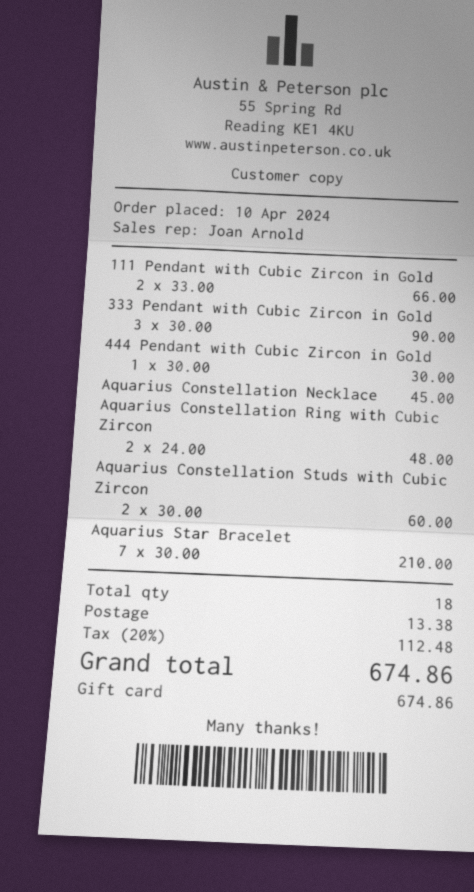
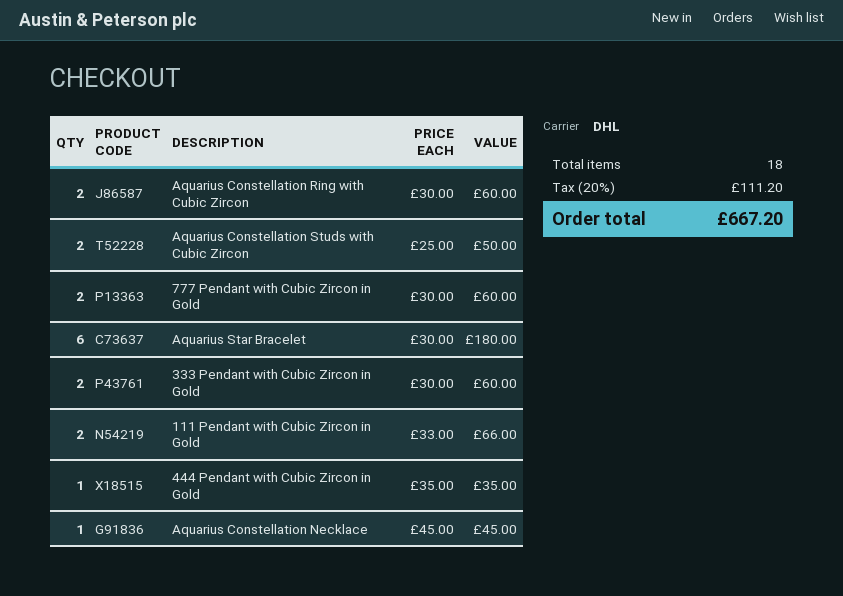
333 Pendant with Cubic Zircon in Gold: 3 x 30.00 = 90.00 -> 2 x 30.00 = 60.00
444 Pendant with Cubic Zircon in Gold: 1 x 30.00 = 30.00 -> 1 x 35.00 = 35.00
Aquarius Constellation Ring with Cubic Zircon: 2 x 24.00 = 48.00 -> 2 x 30.00 = 60.00
Aquarius Constellation Studs with Cubic Zircon: 2 x 30.00 = 60.00 -> 2 x 25.00 = 50.00
Aquarius Star Bracelet: 7 x 30.00 = 210.00 -> 6 x 30.00 = 180.00
777 Pendant with Cubic Zircon in Gold: none -> 2 x 30.00 = 60.00
shipping: 13.38 -> none
tax: 20% = 112.48 -> 20% = 111.20
total: 674.86 -> 667.20

